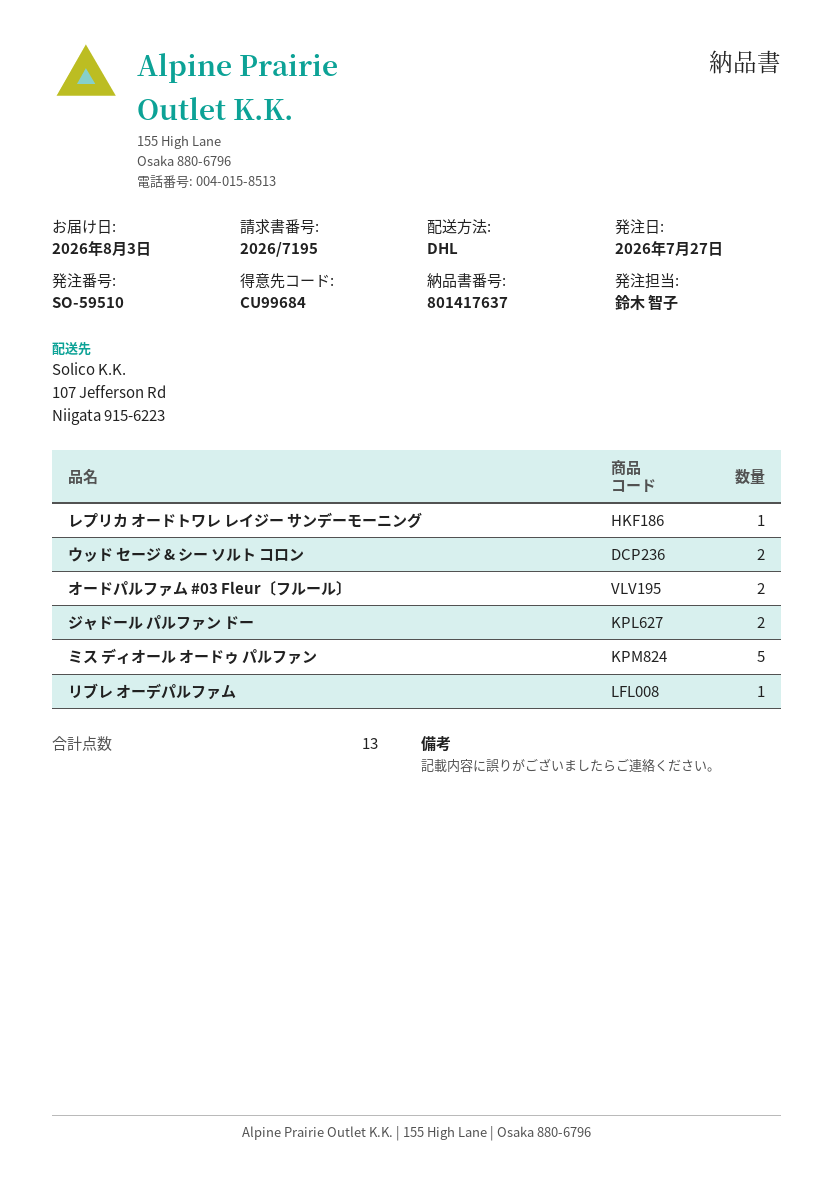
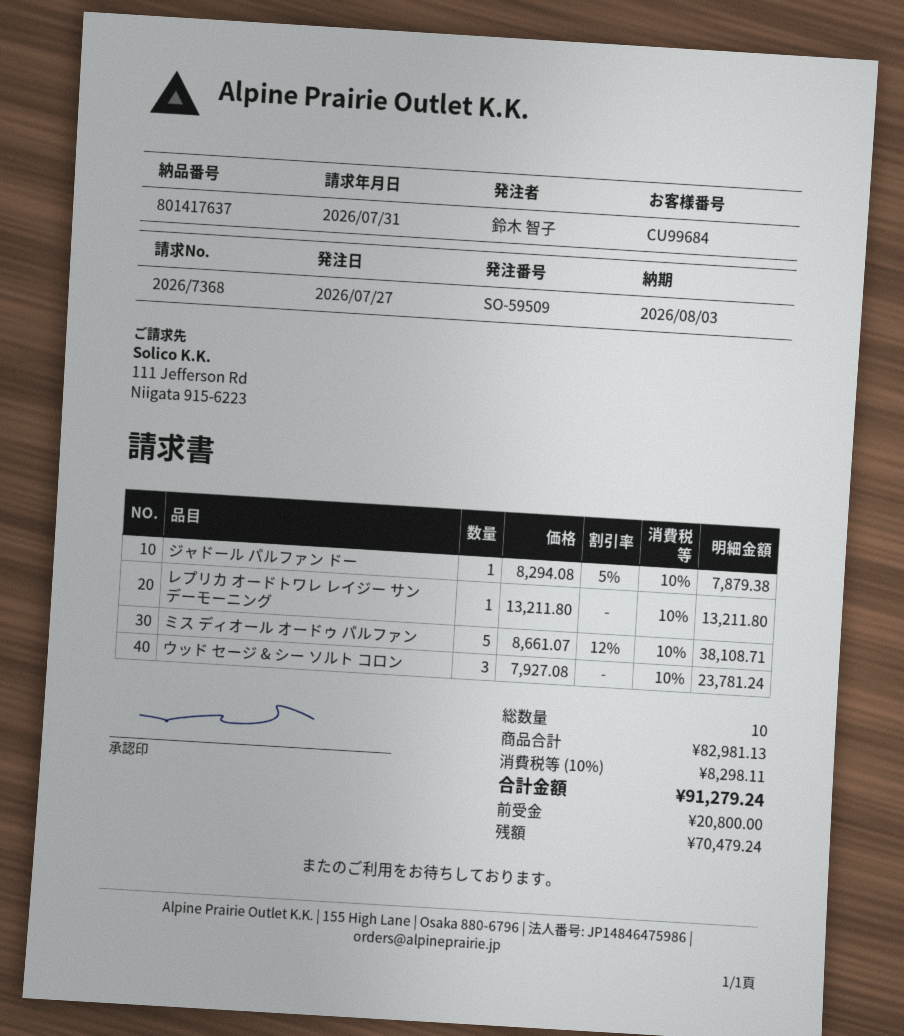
order number: SO-59510 -> SO-59509
invoice number: 2026/7195 -> 2026/7368
ウッド セージ & シー ソルト コロン: 2 -> 3
オードパルファム #03 Fleur〔フルール〕: 2 -> none
ジャドール パルファン ドー: 2 -> 1
リブレ オーデパルファム: 1 -> none
total quantity: 13 -> 10

